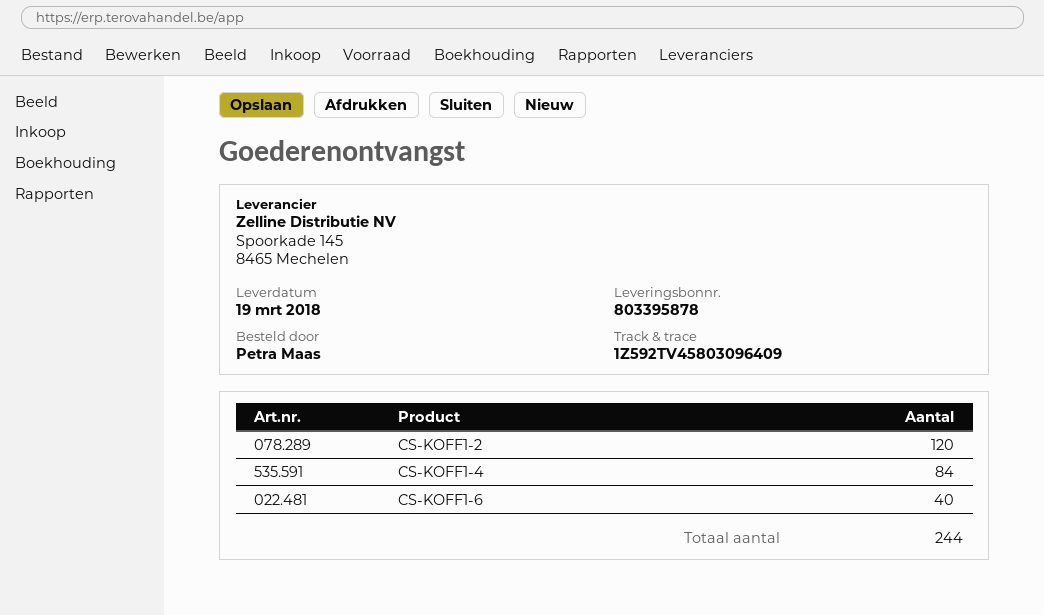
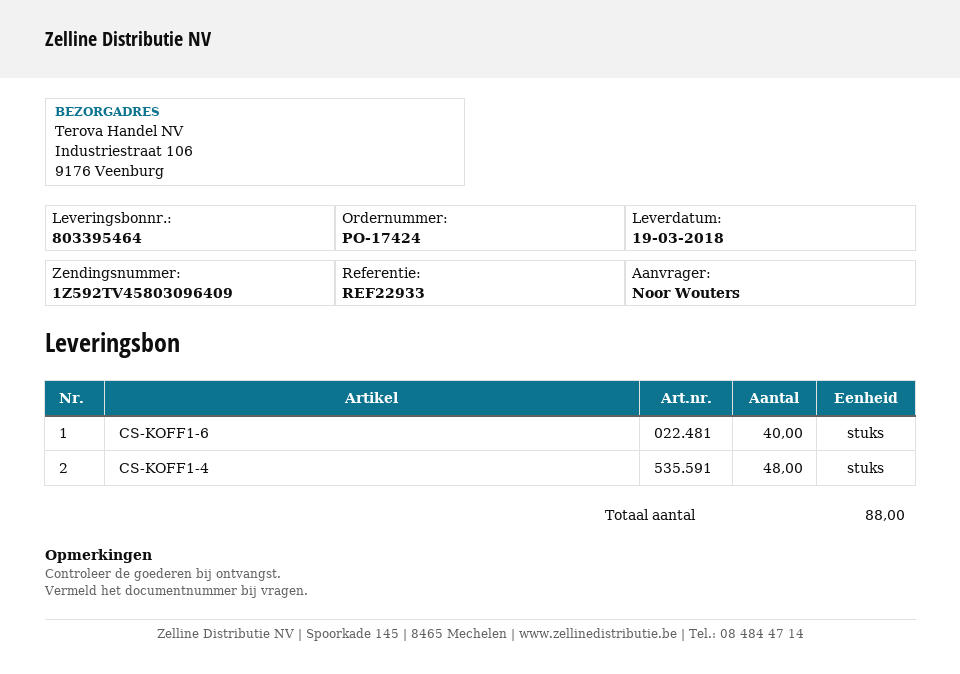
delivery note number: 803395878 -> 803395464
ordered by: Petra Maas -> Noor Wouters
CS-KOFF1-2: 120 -> none
CS-KOFF1-4: 84 -> 48
total quantity: 244 -> 88

